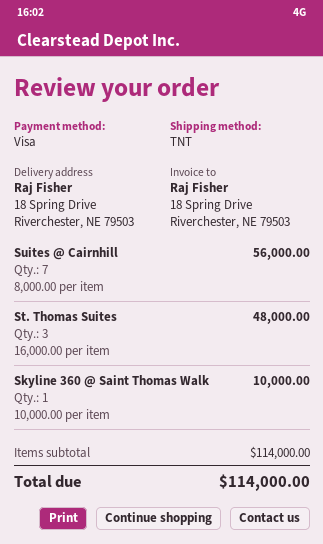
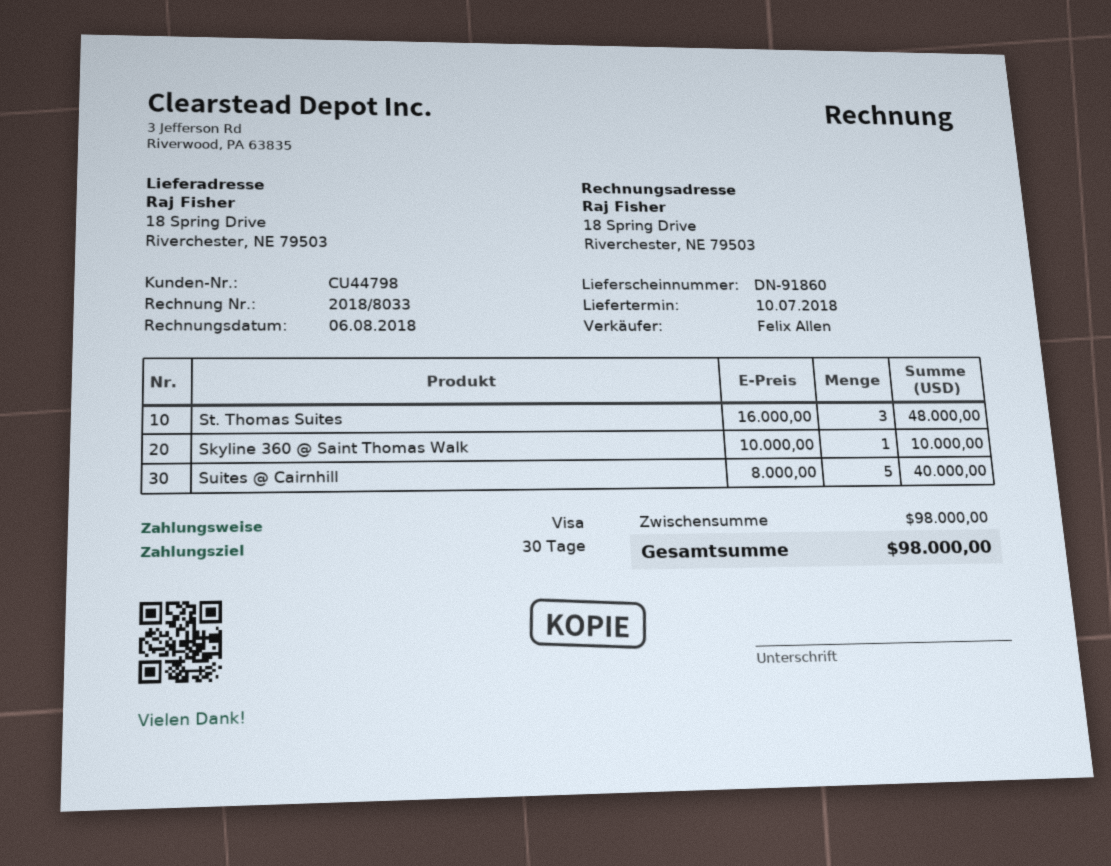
Suites @ Cairnhill: 7 x 8000.00 = 56000.00 -> 5 x 8000.00 = 40000.00
subtotal: 114000.00 -> 98000.00
total: 114000.00 -> 98000.00

